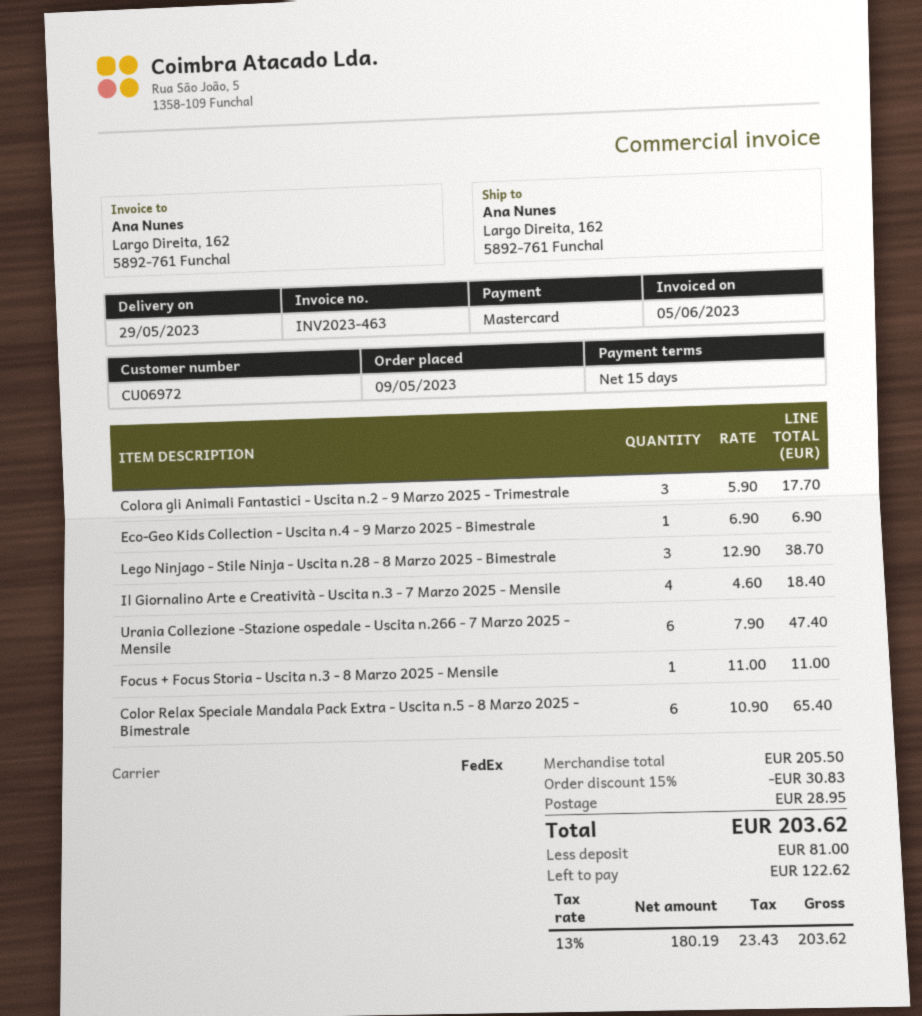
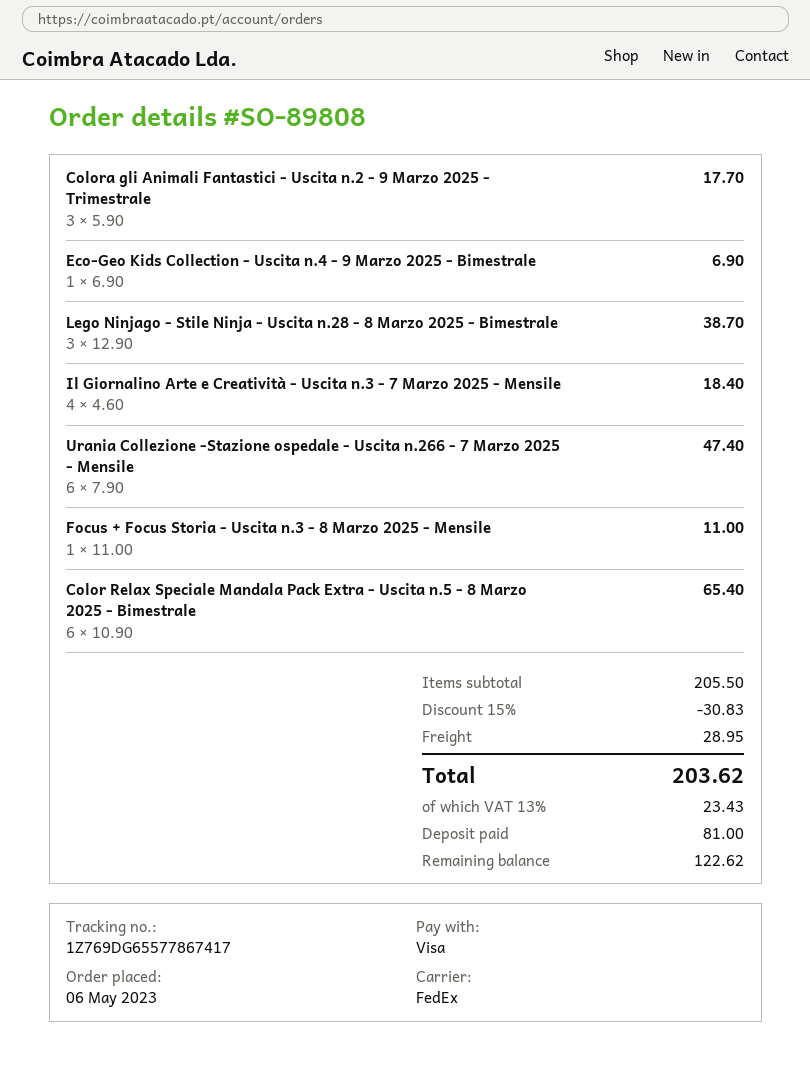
order date: 2023-05-09 -> 2023-05-06
payment method: Mastercard -> Visa

